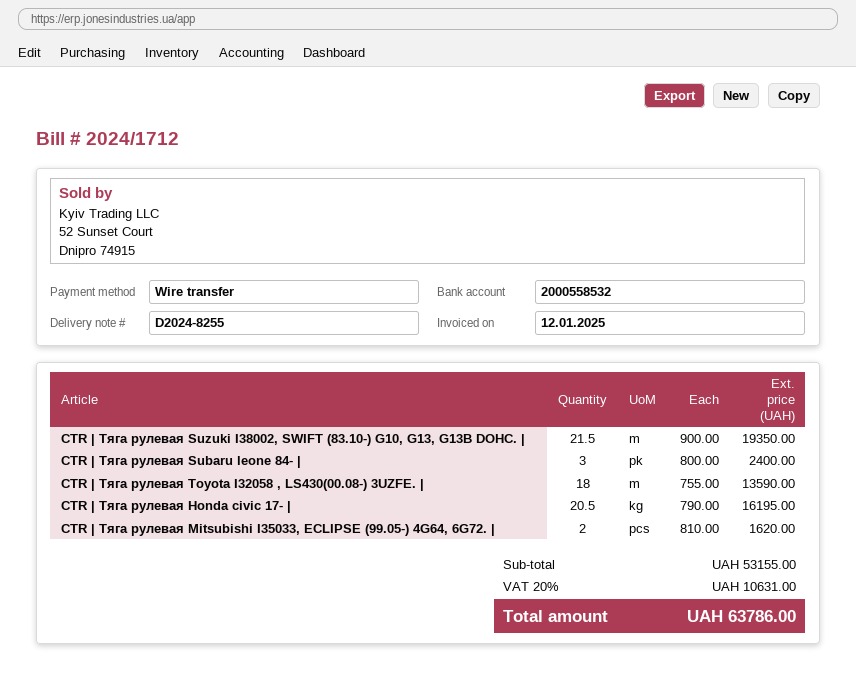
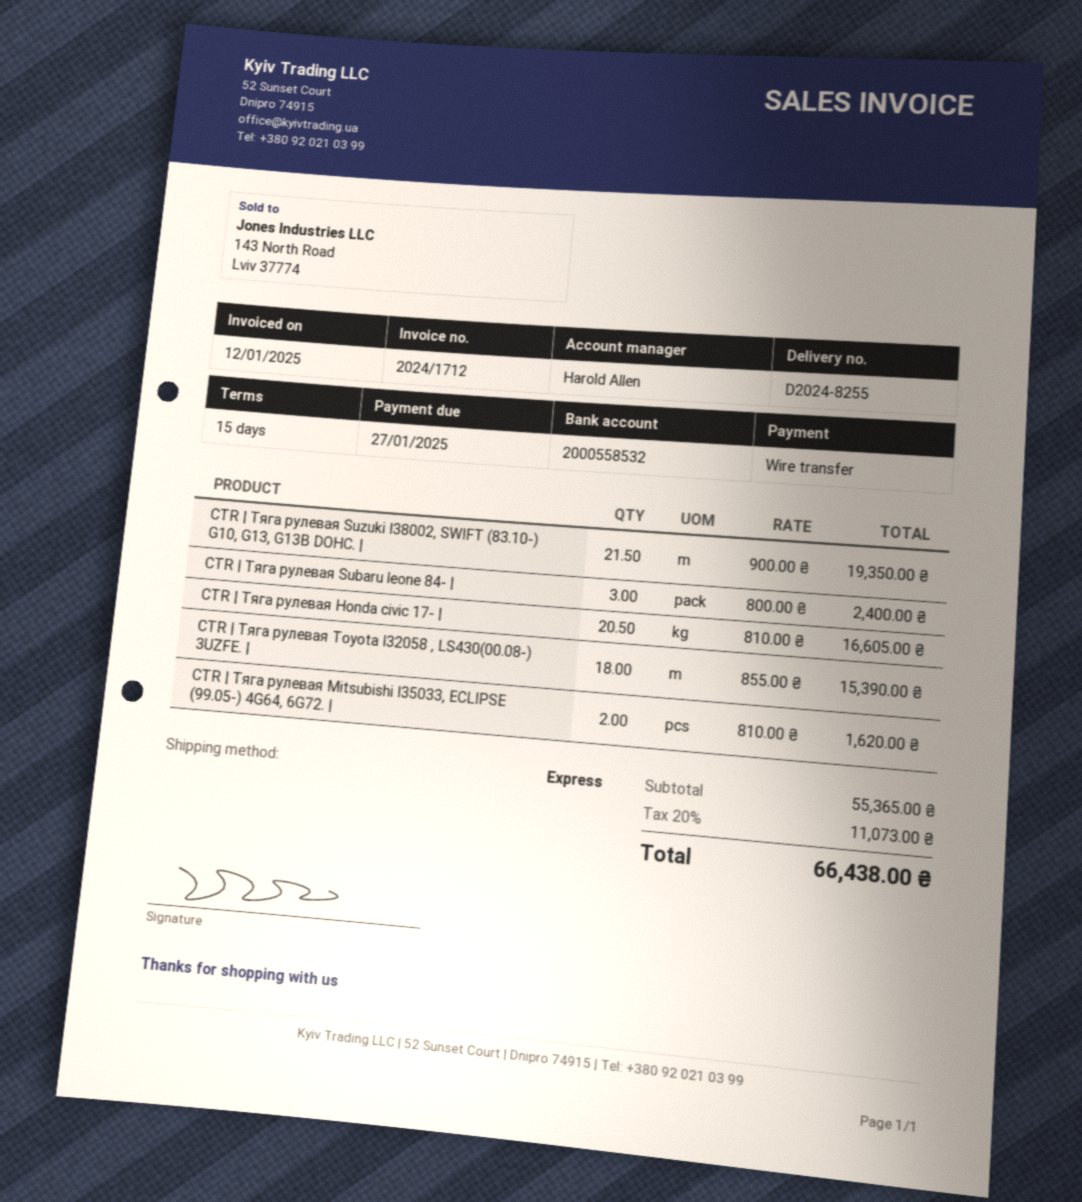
CTR | Тяга рулевая Toyota I32058 , LS430(00.08-) 3UZFE. |: 18 x 755.00 = 13590.00 -> 18 x 855.00 = 15390.00
CTR | Тяга рулевая Honda civic 17- |: 20.5 x 790.00 = 16195.00 -> 20.5 x 810.00 = 16605.00
subtotal: 53155.00 -> 55365.00
tax: 20% = 10631.00 -> 20% = 11073.00
total: 63786.00 -> 66438.00

